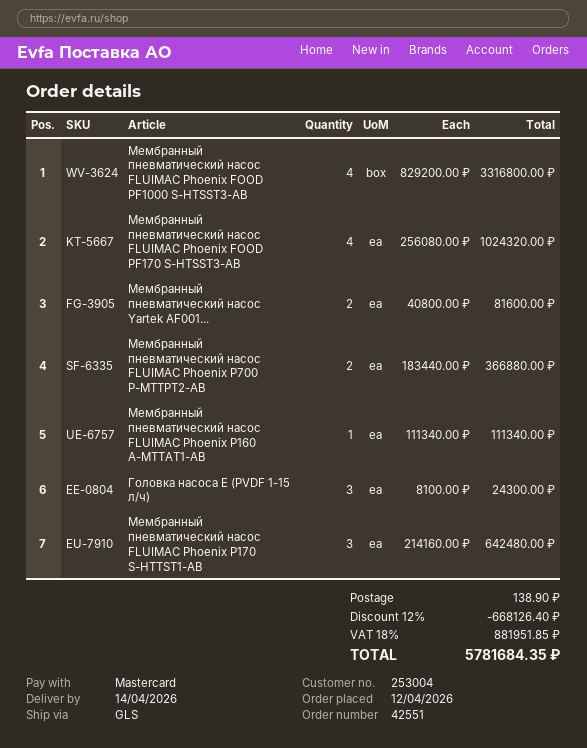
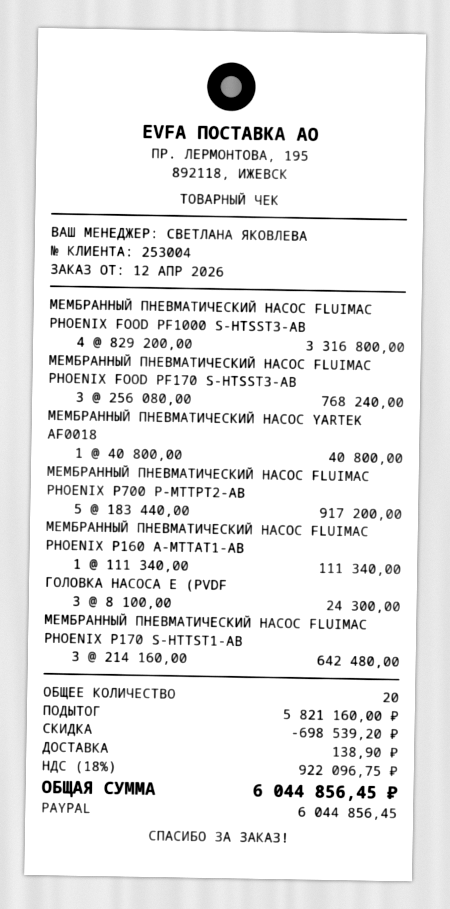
payment method: Mastercard -> PayPal
Мембранный пневматический насос FLUIMAC Phoenix FOOD PF170 S-HTSST3-AB: 4 x 256080.00 = 1024320.00 -> 3 x 256080.00 = 768240.00
Мембранный пневматический насос Yartek AF001...: 2 x 40800.00 = 81600.00 -> 1 x 40800.00 = 40800.00
Мембранный пневматический насос FLUIMAC Phoenix P700 P-MTTPT2-AB: 2 x 183440.00 = 366880.00 -> 5 x 183440.00 = 917200.00
discount: 668126.40 -> 698539.20
tax: 18% = 881951.85 -> 18% = 922096.75
total: 5781684.35 -> 6044856.45

